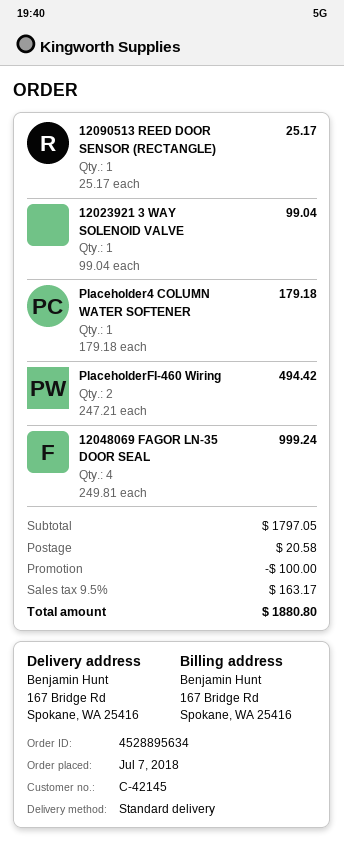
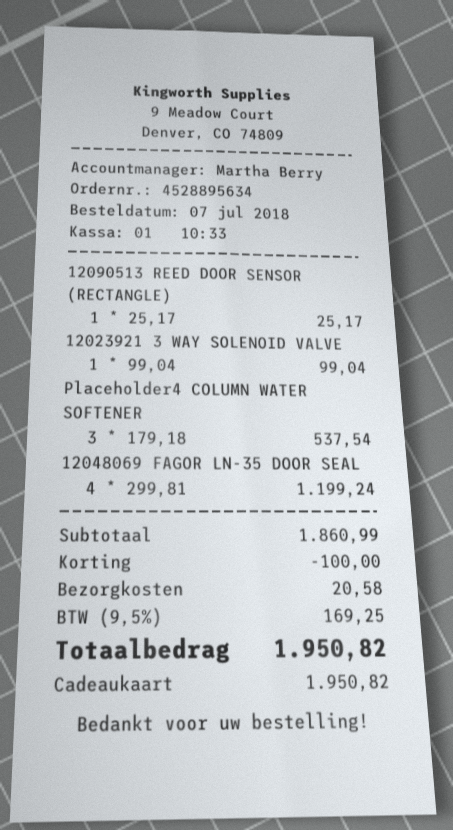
Placeholder4 COLUMN WATER SOFTENER: 1 x 179.18 = 179.18 -> 3 x 179.18 = 537.54
PlaceholderFI-460 Wiring: 2 x 247.21 = 494.42 -> none
12048069 FAGOR LN-35 DOOR SEAL: 4 x 249.81 = 999.24 -> 4 x 299.81 = 1199.24
subtotal: 1797.05 -> 1860.99
tax: 9.5% = 163.17 -> 9.5% = 169.25
total: 1880.80 -> 1950.82

